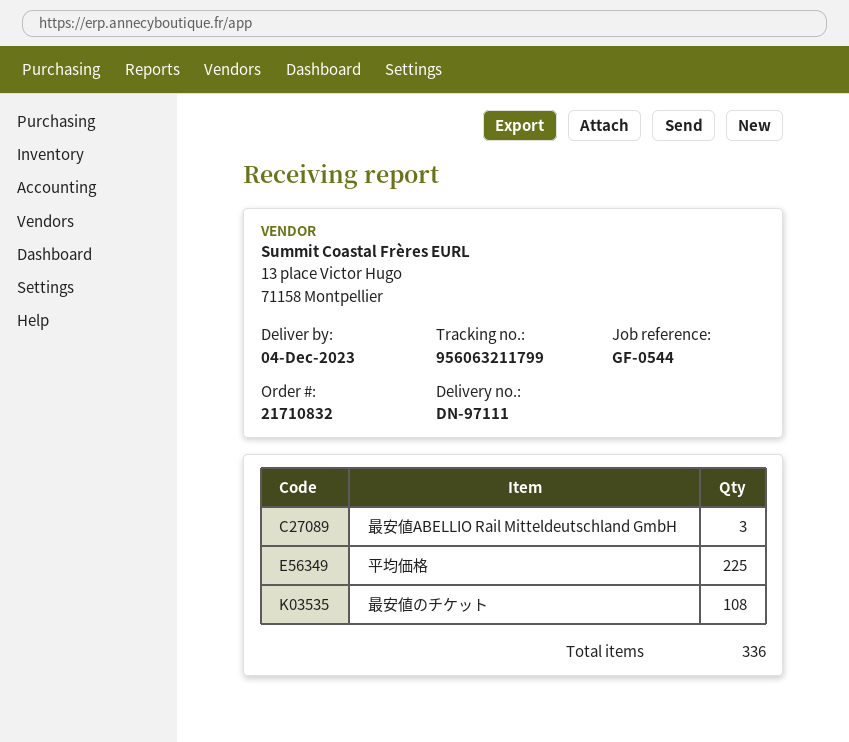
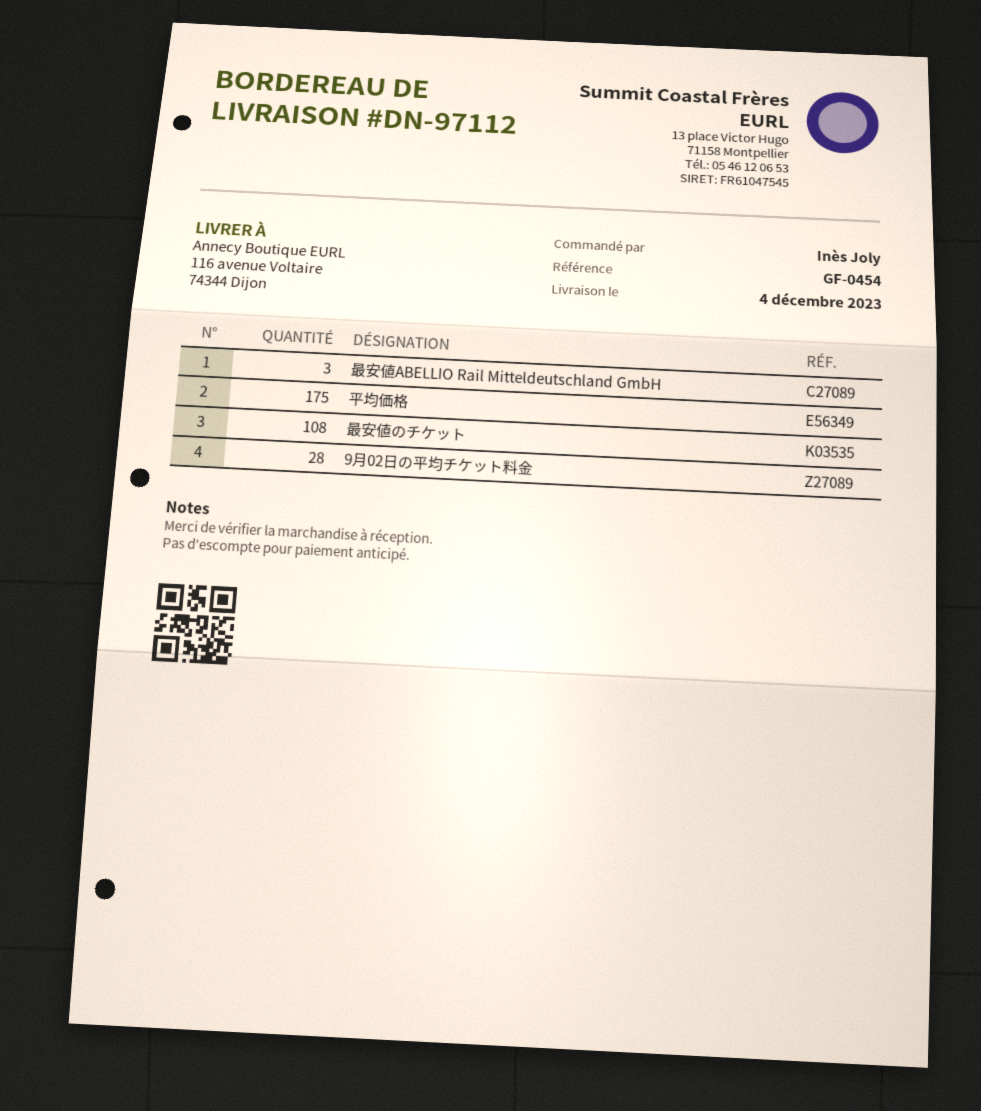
delivery note number: DN-97111 -> DN-97112
reference: GF-0544 -> GF-0454
平均価格: 225 -> 175
9月02日の平均チケット料金: none -> 28

